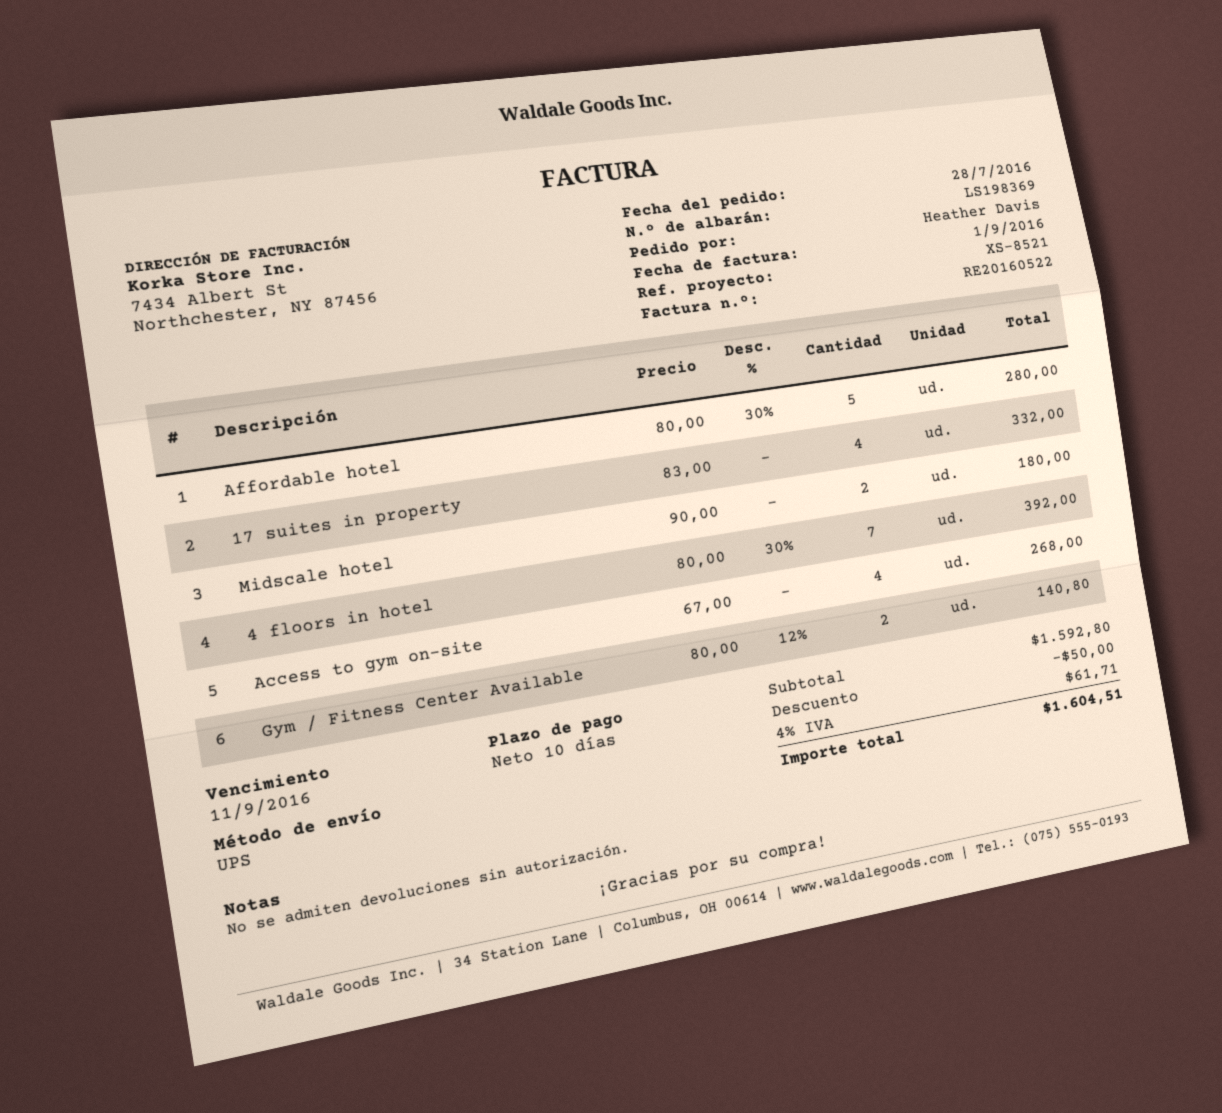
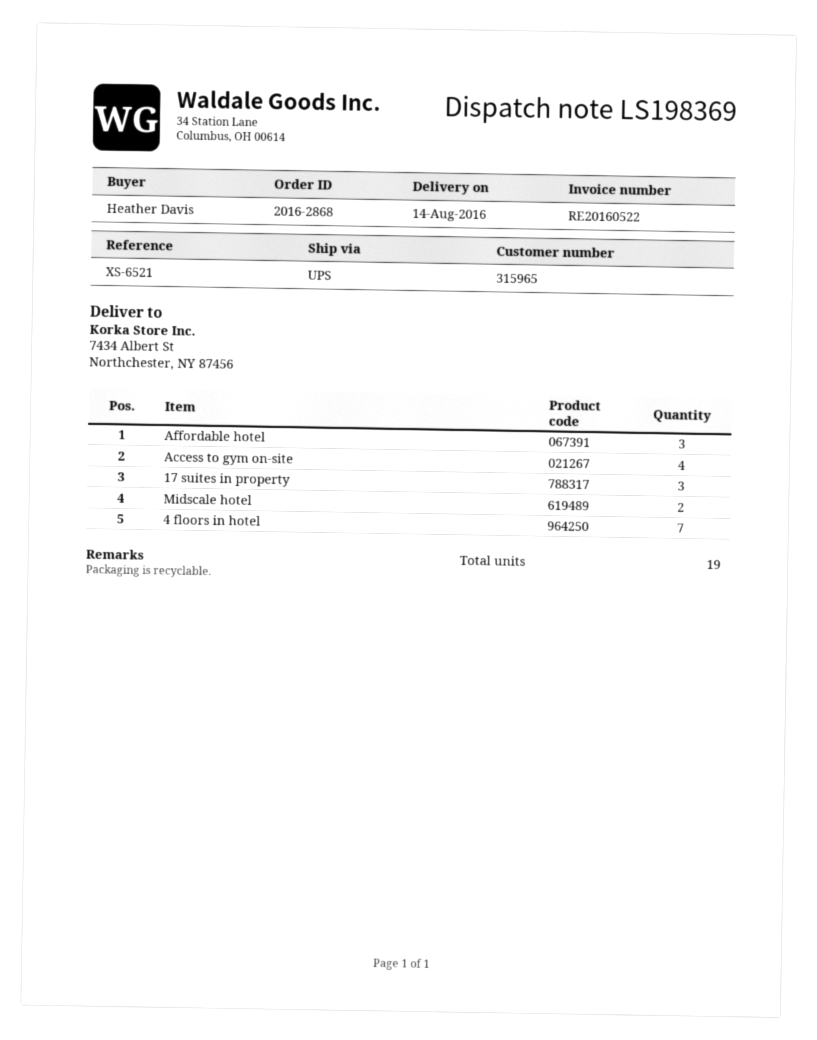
reference: XS-8521 -> XS-6521
Affordable hotel: 5 -> 3
17 suites in property: 4 -> 3
Gym / Fitness Center Available: 2 -> none

